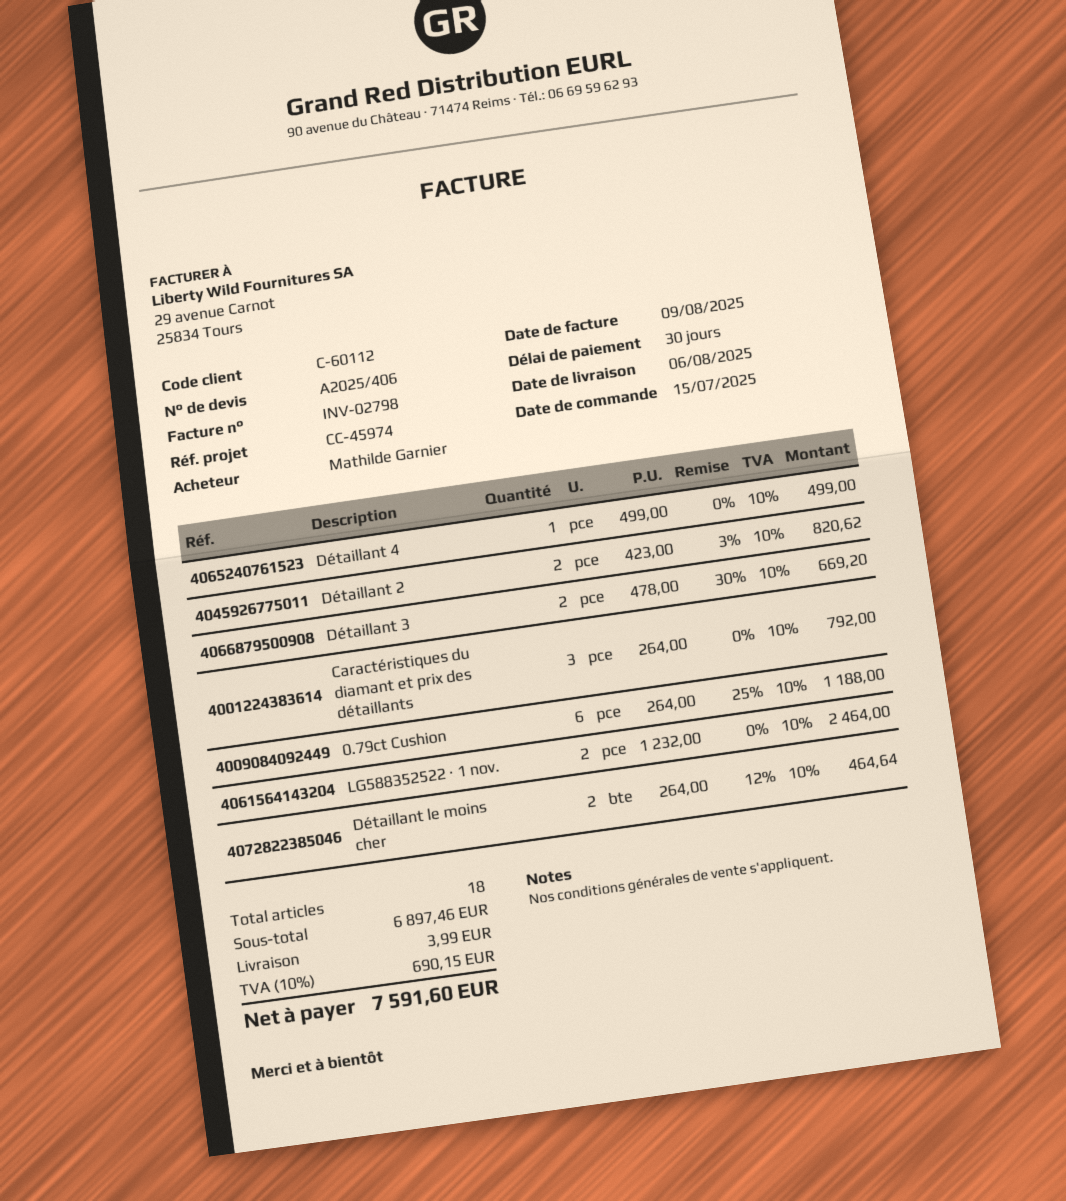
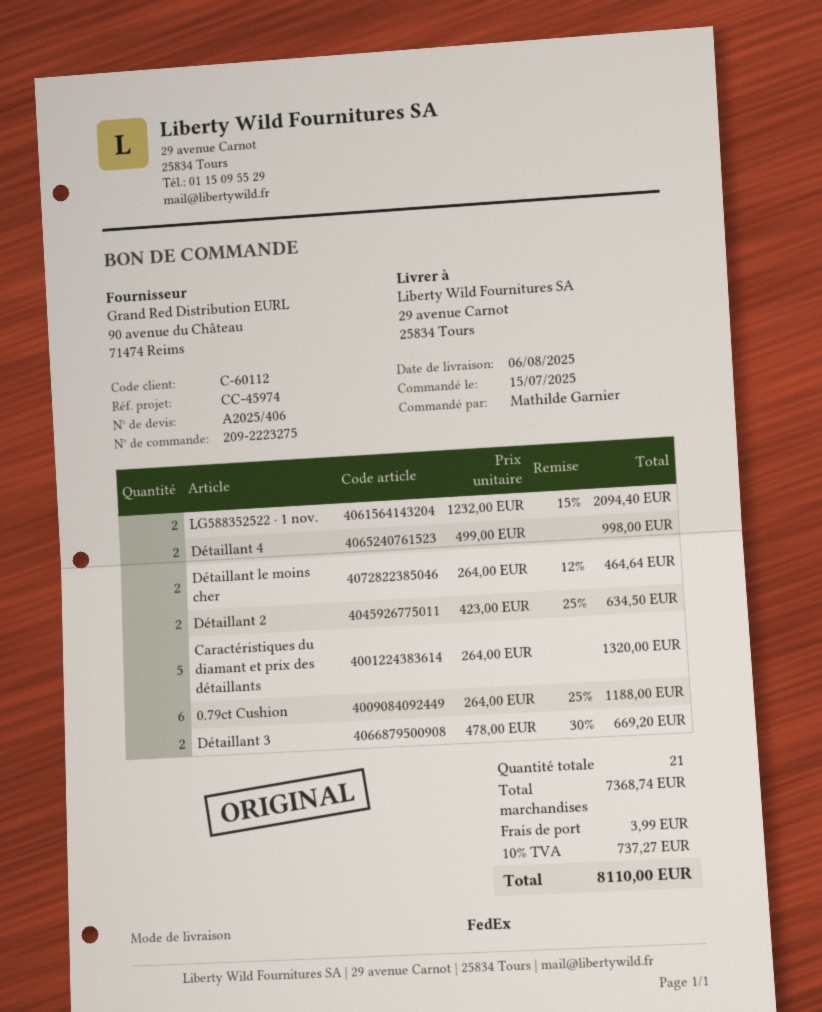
Détaillant 4: 1 x 499.00 = 499.00 -> 2 x 499.00 = 998.00
Détaillant 2: 2 x 423.00 - 3% = 820.62 -> 2 x 423.00 - 25% = 634.50
Caractéristiques du diamant et prix des détaillants: 3 x 264.00 = 792.00 -> 5 x 264.00 = 1320.00
LG588352522 · 1 nov.: 2 x 1232.00 = 2464.00 -> 2 x 1232.00 - 15% = 2094.40
total quantity: 18 -> 21
subtotal: 6897.46 -> 7368.74
tax: 10% = 690.15 -> 10% = 737.27
total: 7591.60 -> 8110.00

